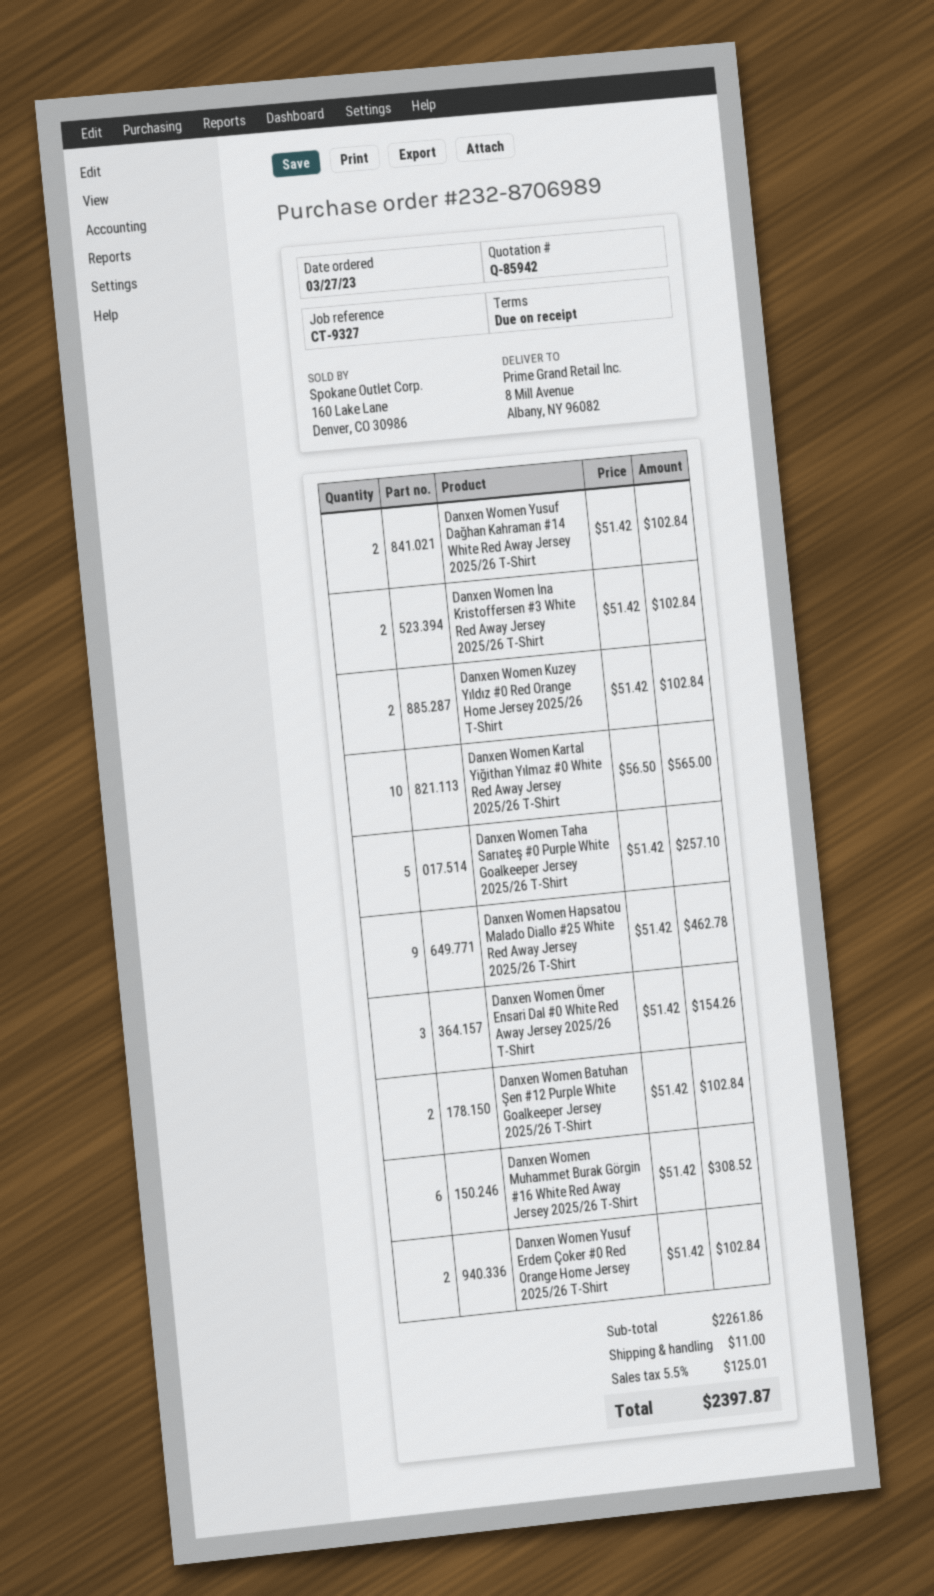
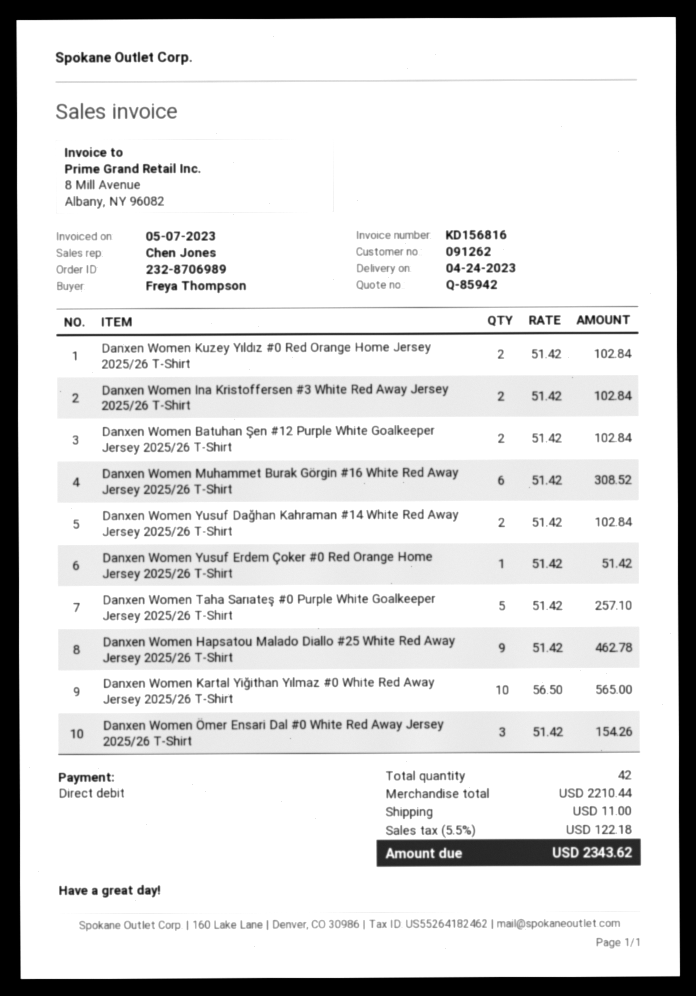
Danxen Women Yusuf Erdem Çoker #0 Red Orange Home Jersey 2025/26 T-Shirt: 2 x 51.42 = 102.84 -> 1 x 51.42 = 51.42
subtotal: 2261.86 -> 2210.44
tax: 5.5% = 125.01 -> 5.5% = 122.18
total: 2397.87 -> 2343.62

